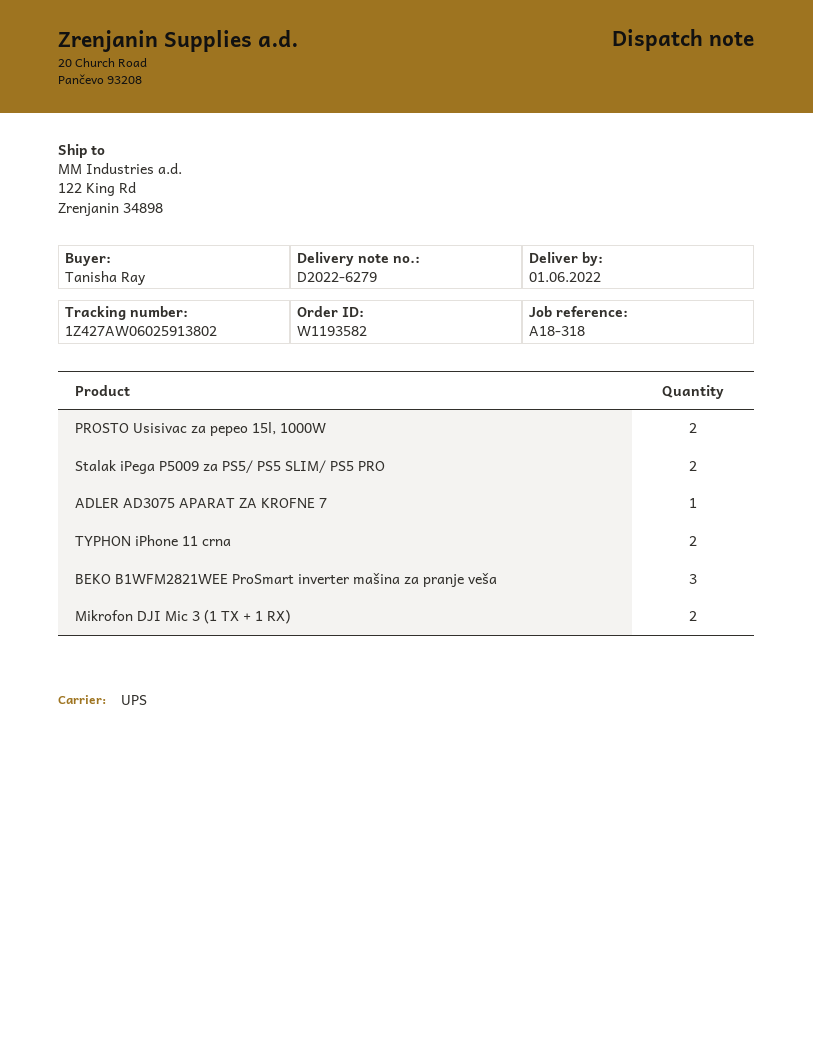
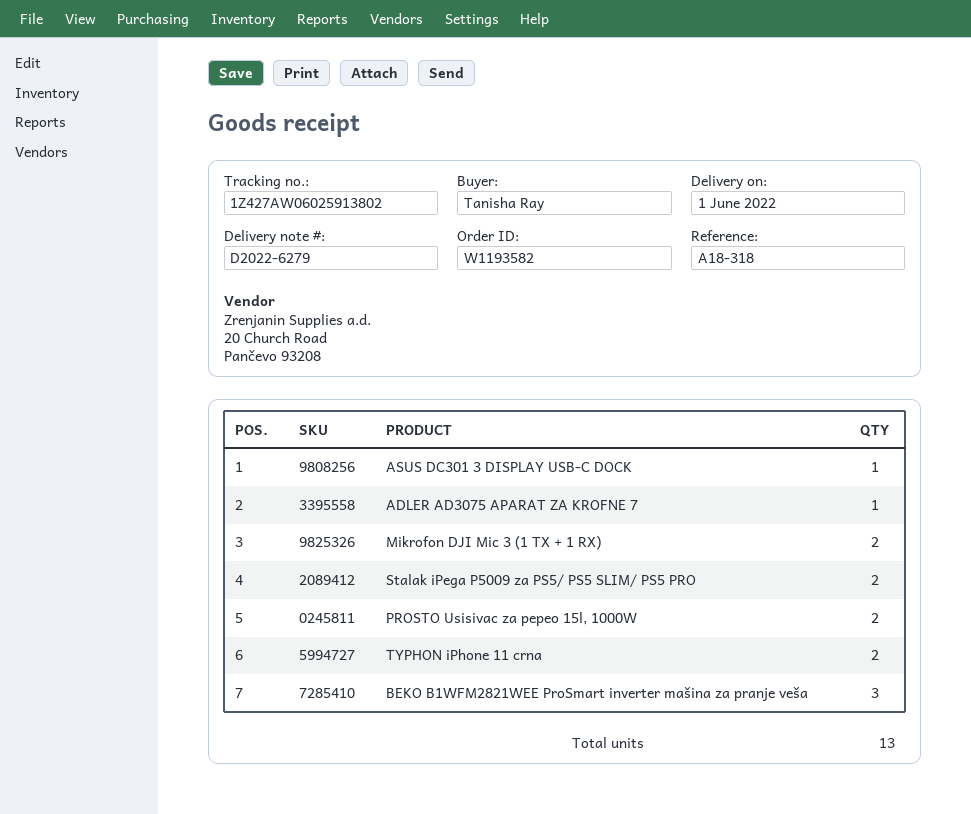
ASUS DC301 3 DISPLAY USB-C DOCK: none -> 1

